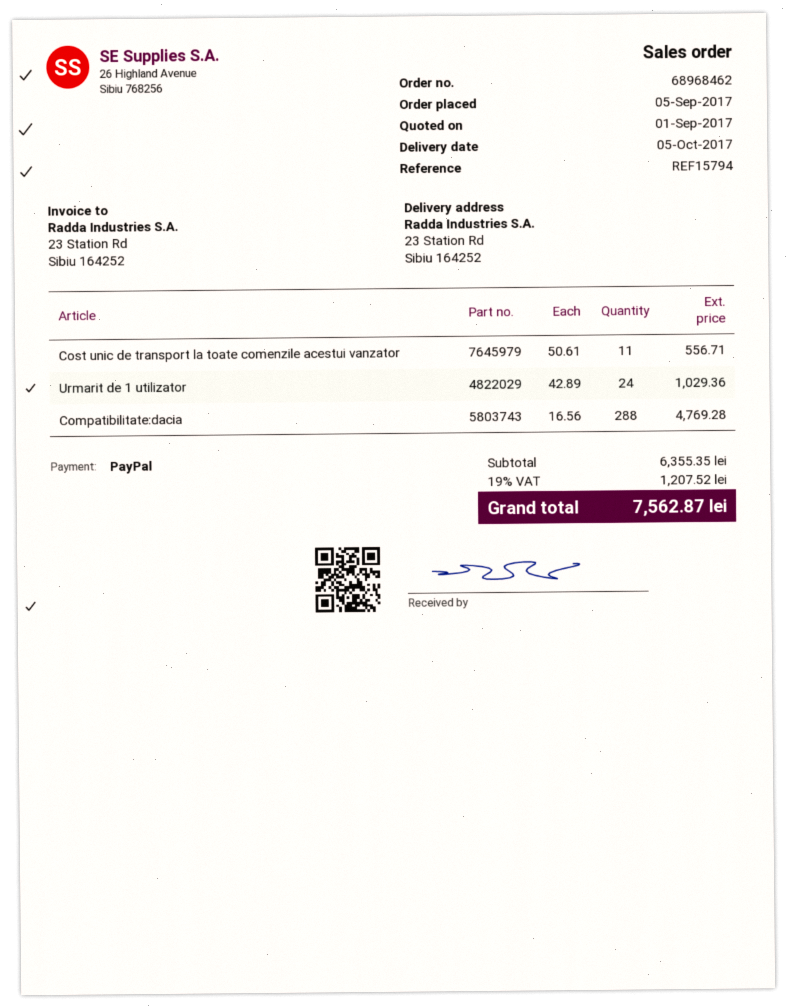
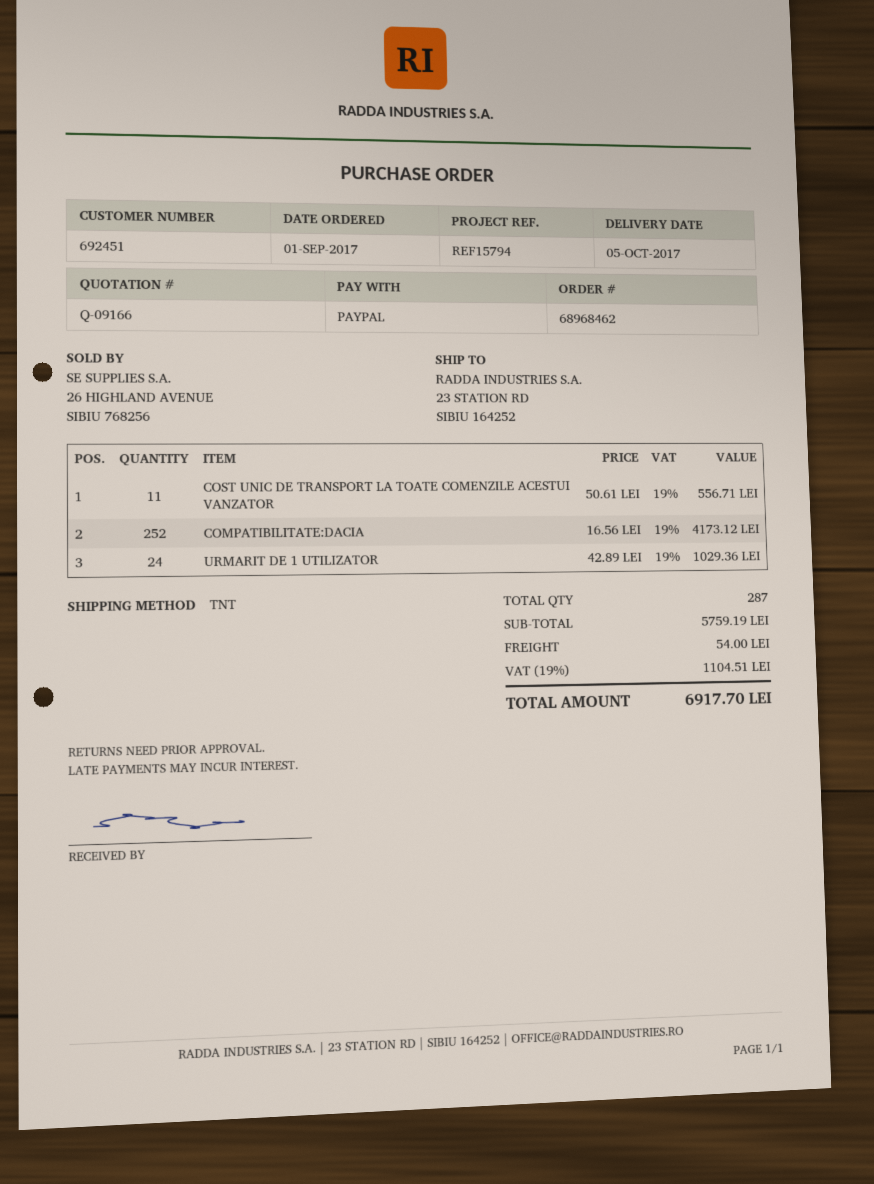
order date: 2017-09-05 -> 2017-09-01
Compatibilitate:dacia: 288 x 16.56 = 4769.28 -> 252 x 16.56 = 4173.12
subtotal: 6355.35 -> 5759.19
shipping: none -> 54.00
tax: 19% = 1207.52 -> 19% = 1104.51
total: 7562.87 -> 6917.70

